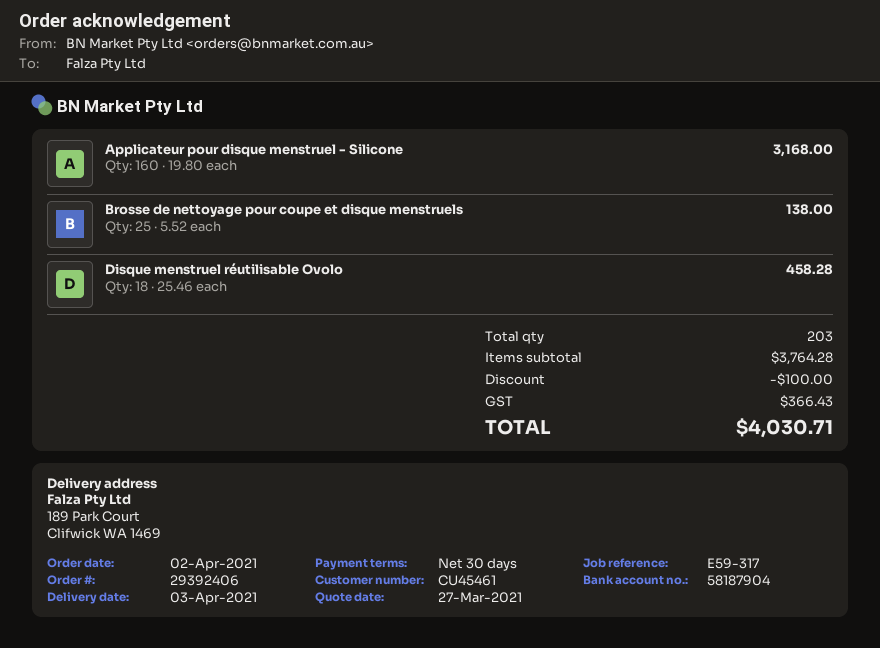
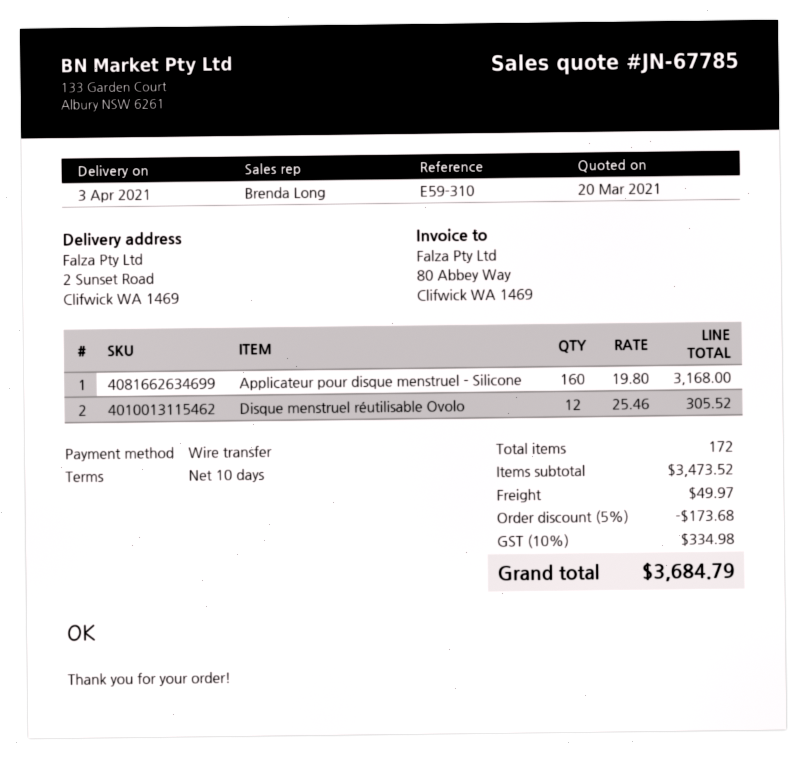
quote date: 2021-03-27 -> 2021-03-20
payment terms: 30 days -> 10 days
reference: E59-317 -> E59-310
ship to: 189 Park Court, Clifwick WA 1469 -> 2 Sunset Road, Clifwick WA 1469
Brosse de nettoyage pour coupe et disque menstruels: 25 x 5.52 = 138.00 -> none
Disque menstruel réutilisable Ovolo: 18 x 25.46 = 458.28 -> 12 x 25.46 = 305.52
total quantity: 203 -> 172
subtotal: 3764.28 -> 3473.52
discount: 100.00 -> 173.68
shipping: none -> 49.97
tax: 366.43 -> 334.98
total: 4030.71 -> 3684.79

